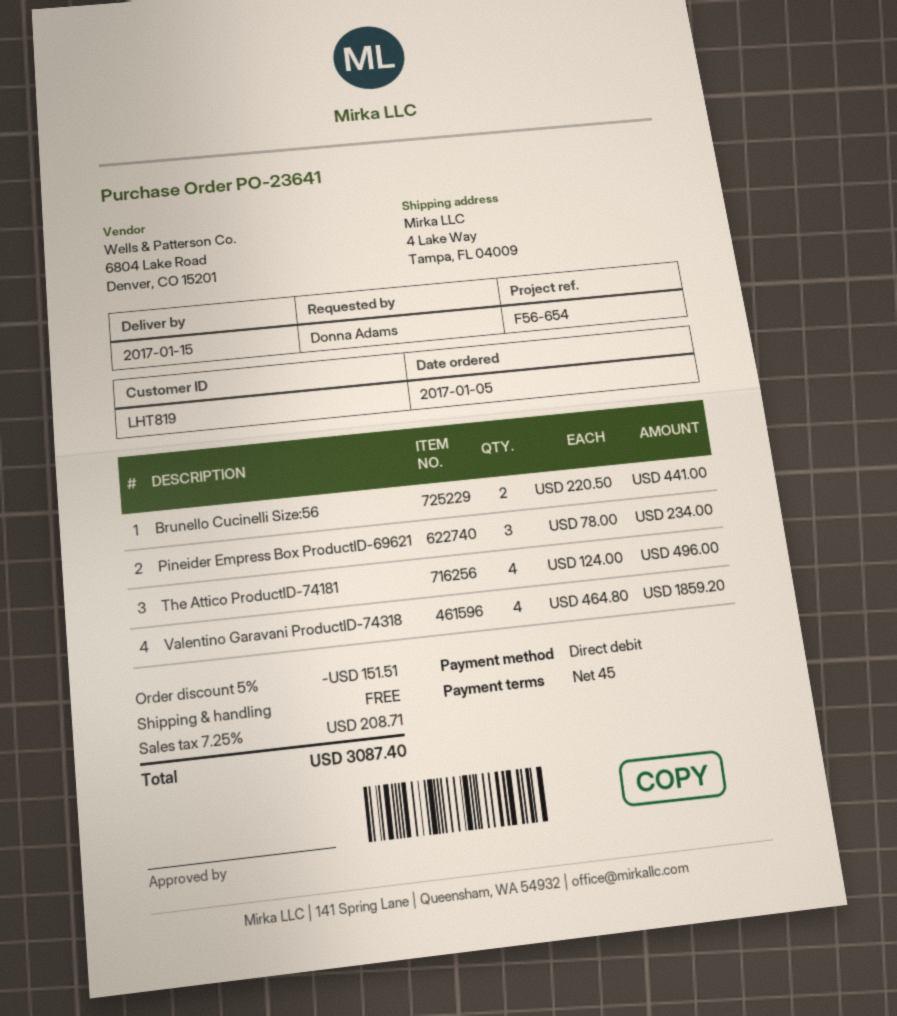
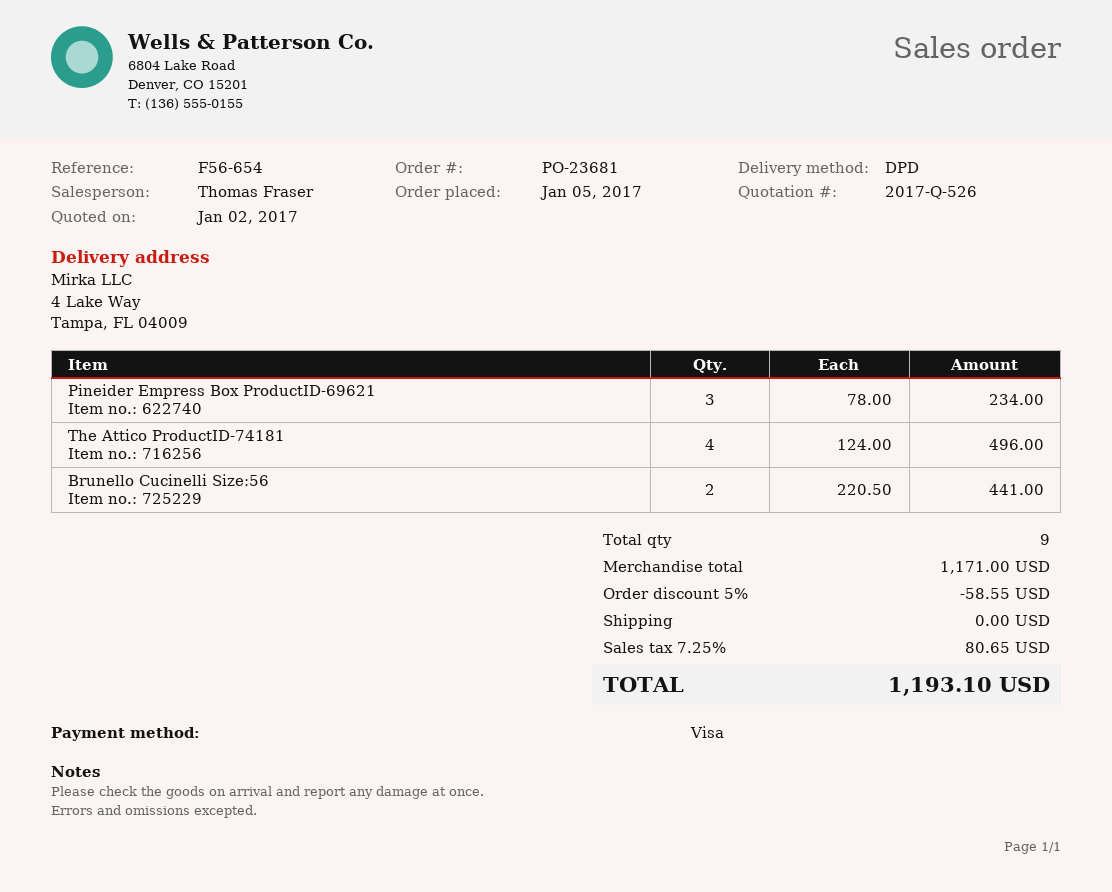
order number: PO-23641 -> PO-23681
payment method: direct debit -> Visa
Valentino Garavani ProductID-74318: 4 x 464.80 = 1859.20 -> none
discount: 5% = 151.51 -> 5% = 58.55
tax: 7.25% = 208.71 -> 7.25% = 80.65
total: 3087.40 -> 1193.10

